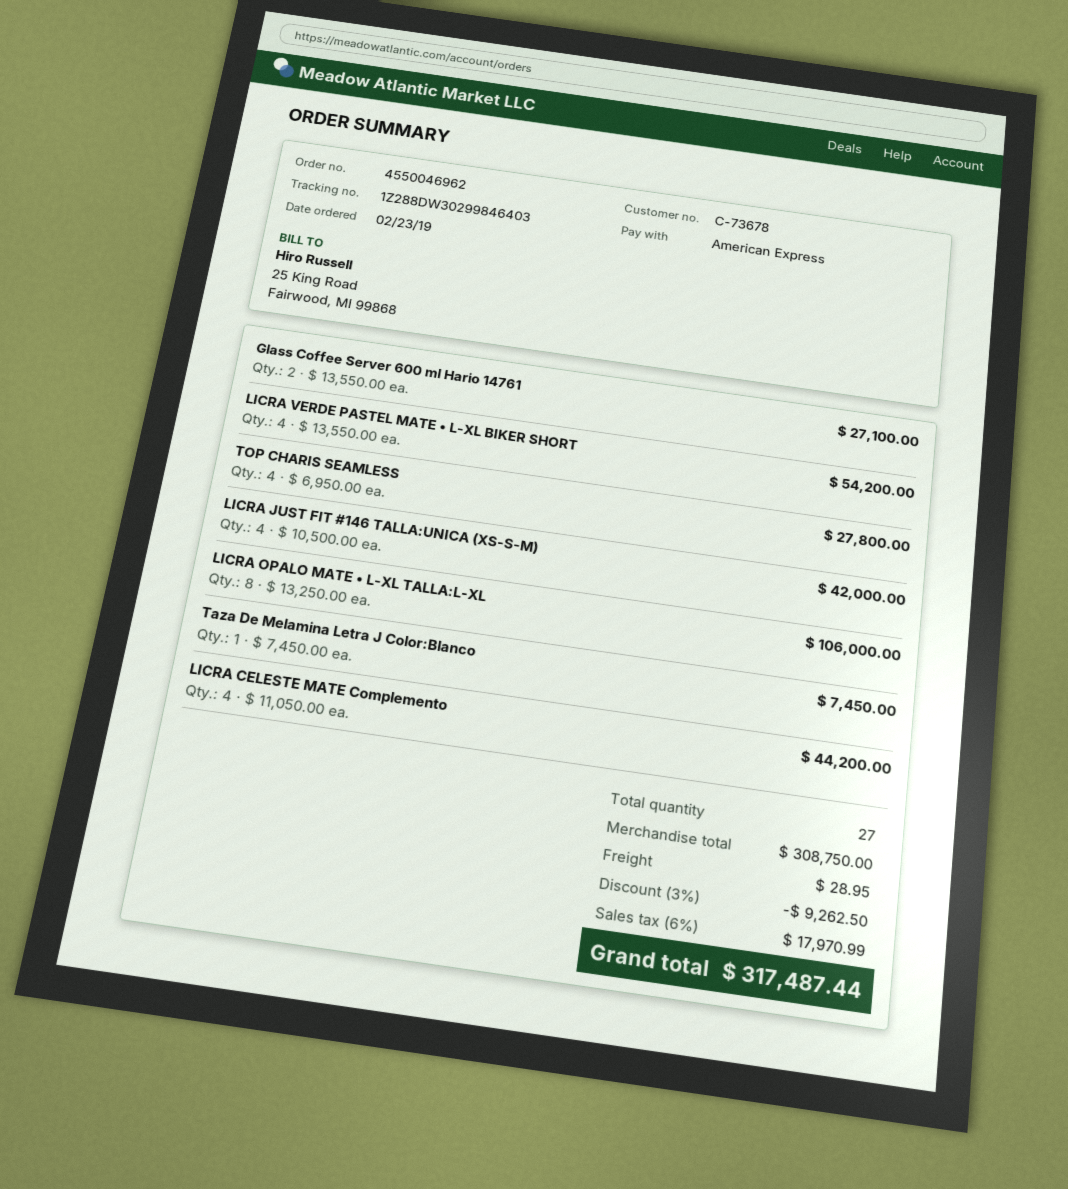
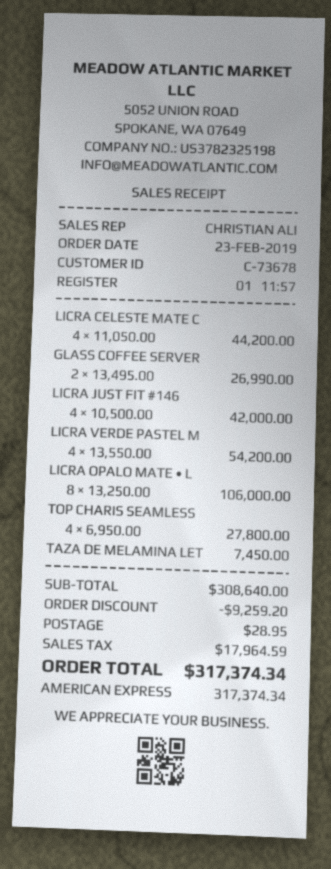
Glass Coffee Server 600 ml Hario 14761: 2 x 13550.00 = 27100.00 -> 2 x 13495.00 = 26990.00
subtotal: 308750.00 -> 308640.00
discount: 9262.50 -> 9259.20
tax: 17970.99 -> 17964.59
total: 317487.44 -> 317374.34

